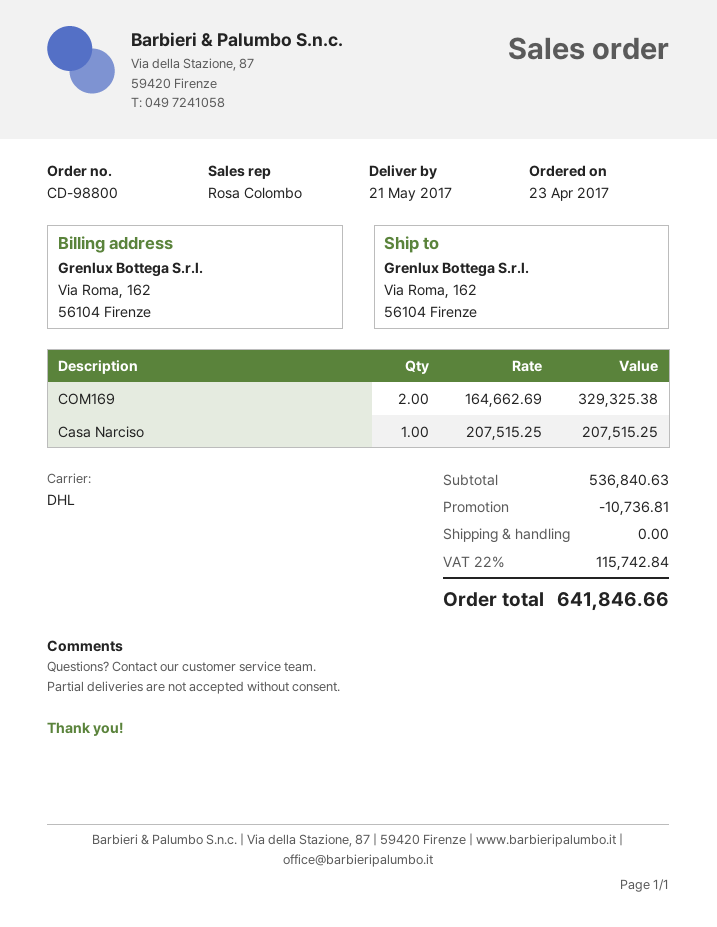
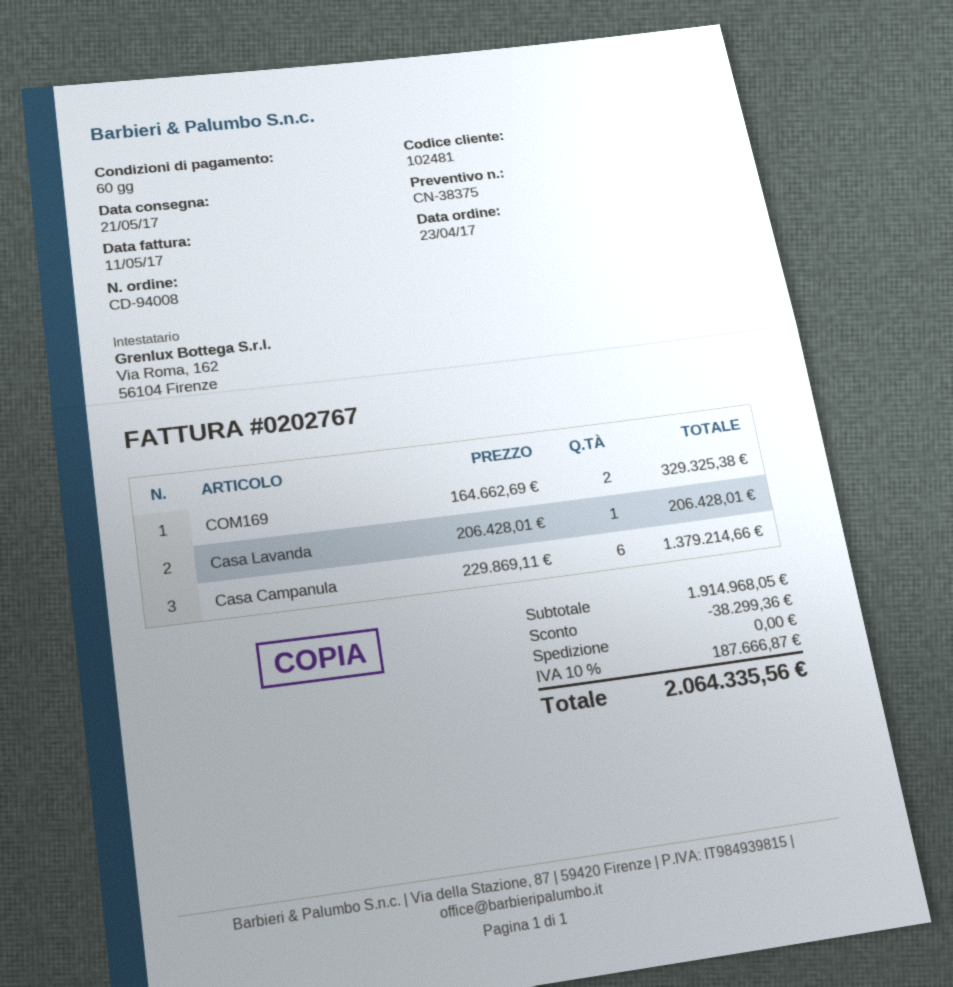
order number: CD-98800 -> CD-94008
Casa Narciso: 1 x 207515.25 = 207515.25 -> none
Casa Lavanda: none -> 1 x 206428.01 = 206428.01
Casa Campanula: none -> 6 x 229869.11 = 1379214.66
subtotal: 536840.63 -> 1914968.05
discount: 10736.81 -> 38299.36
tax: 22% = 115742.84 -> 10% = 187666.87
total: 641846.66 -> 2064335.56

